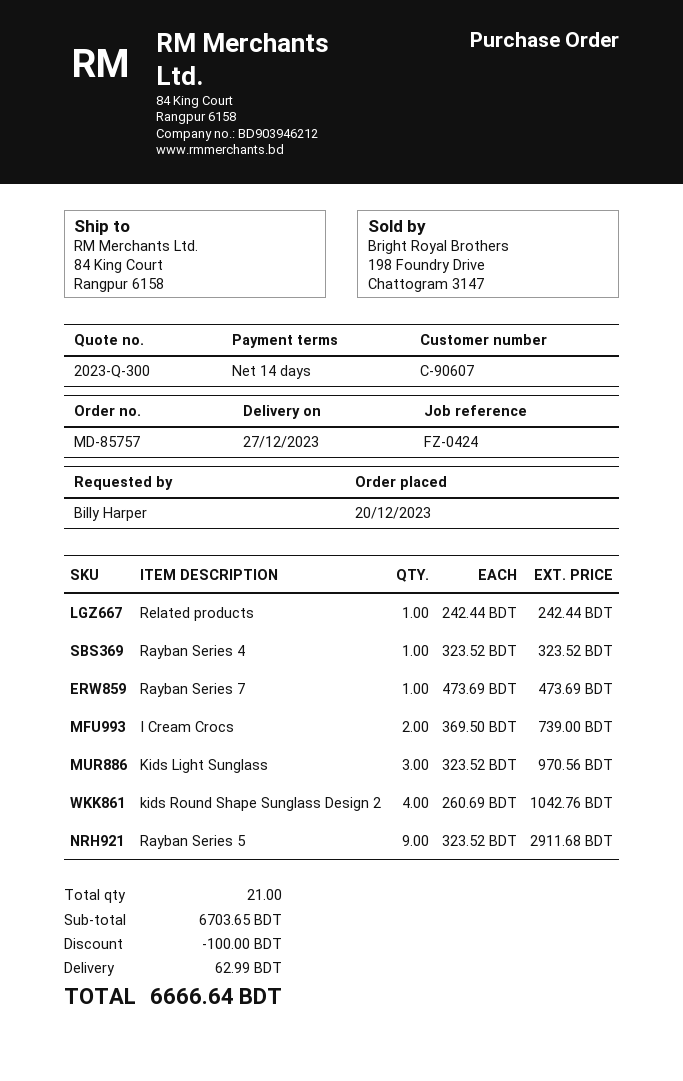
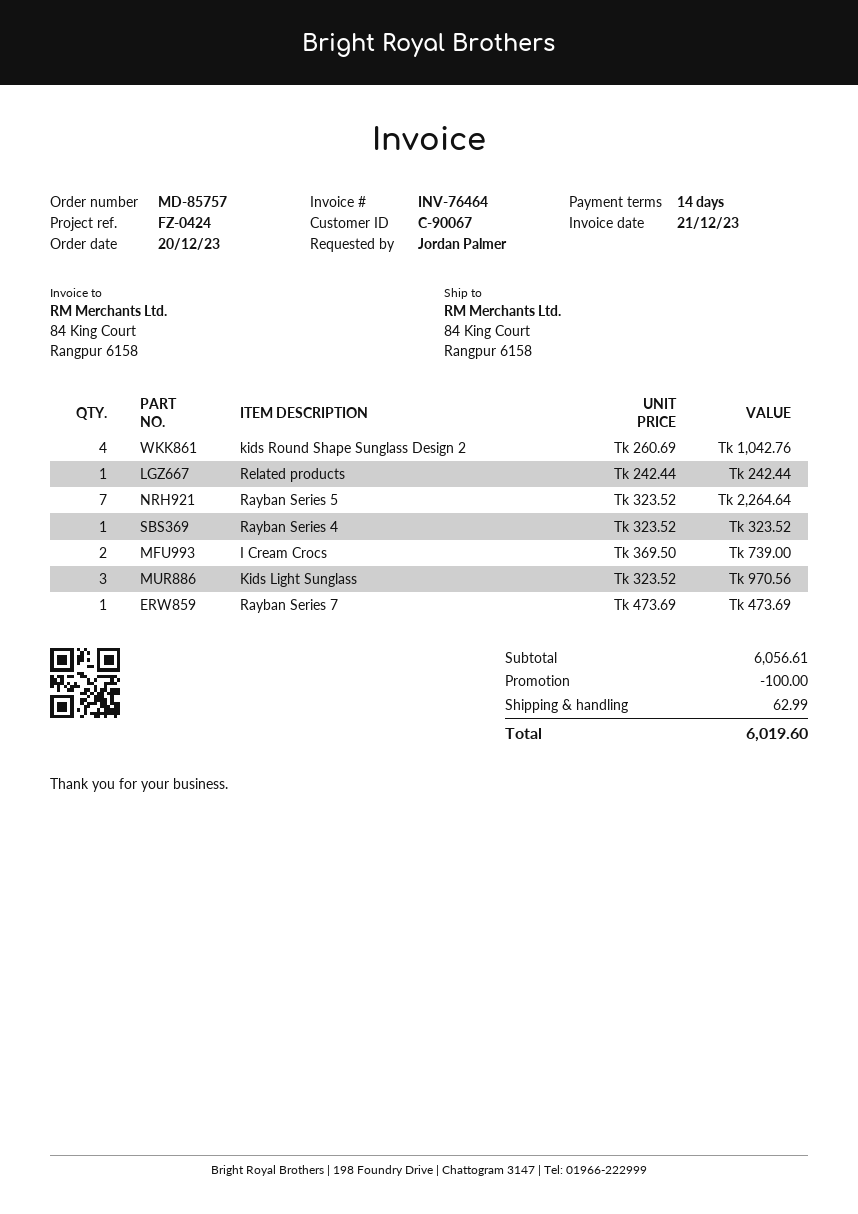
customer number: C-90607 -> C-90067
ordered by: Billy Harper -> Jordan Palmer
Rayban Series 5: 9 x 323.52 = 2911.68 -> 7 x 323.52 = 2264.64
subtotal: 6703.65 -> 6056.61
total: 6666.64 -> 6019.60

